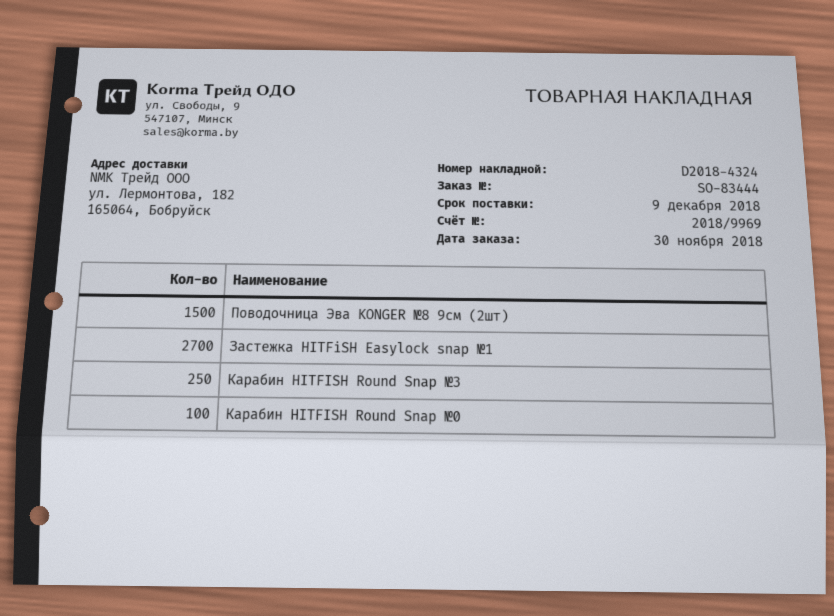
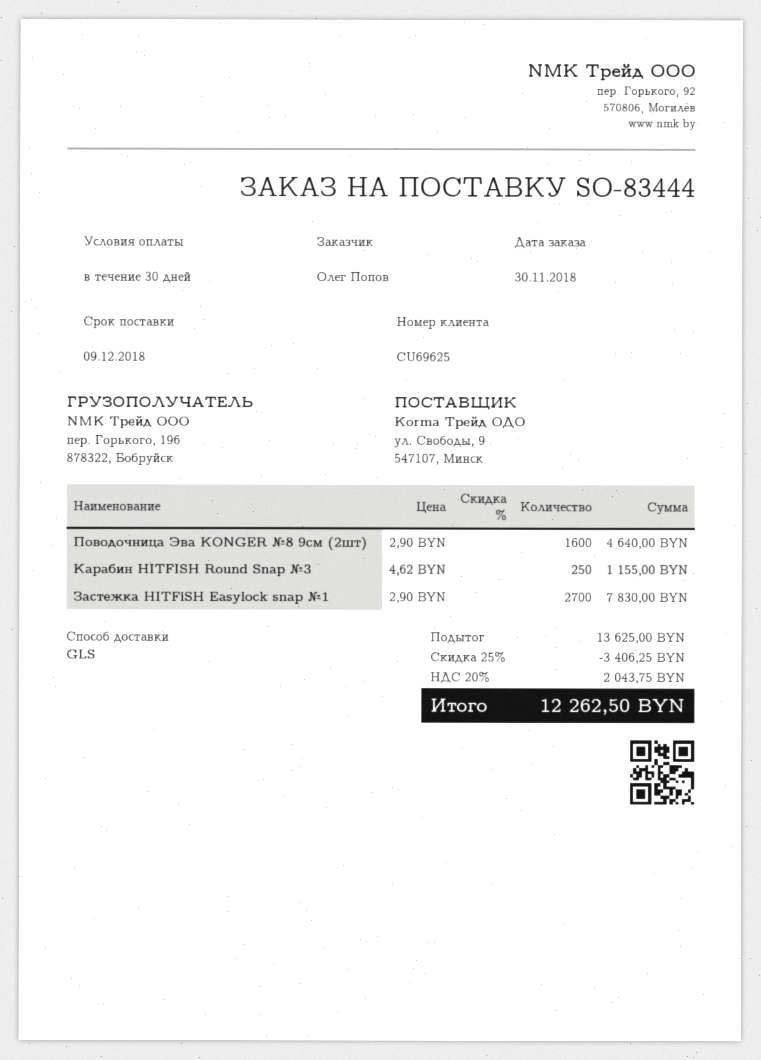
ship to: ул. Лермонтова, 182, 165064, Бобруйск -> пер. Горького, 196, 878322, Бобруйск
Поводочница Эва KONGER №8 9см (2шт): 1500 -> 1600
Карабин HITFISH Round Snap №0: 100 -> none

